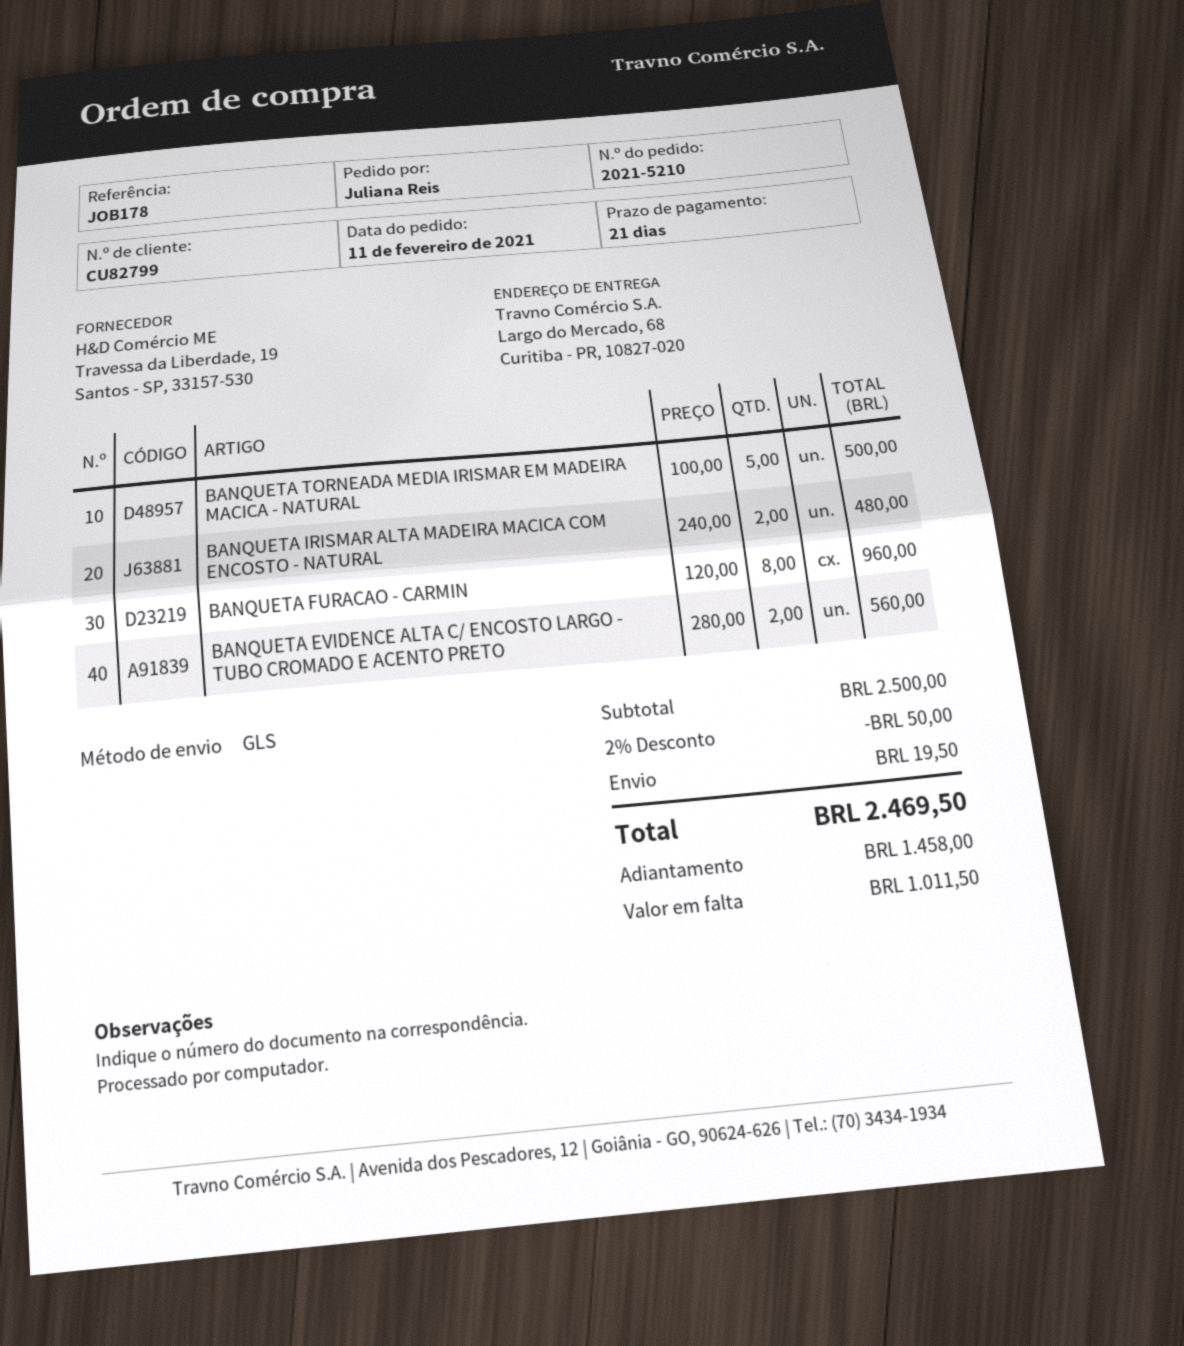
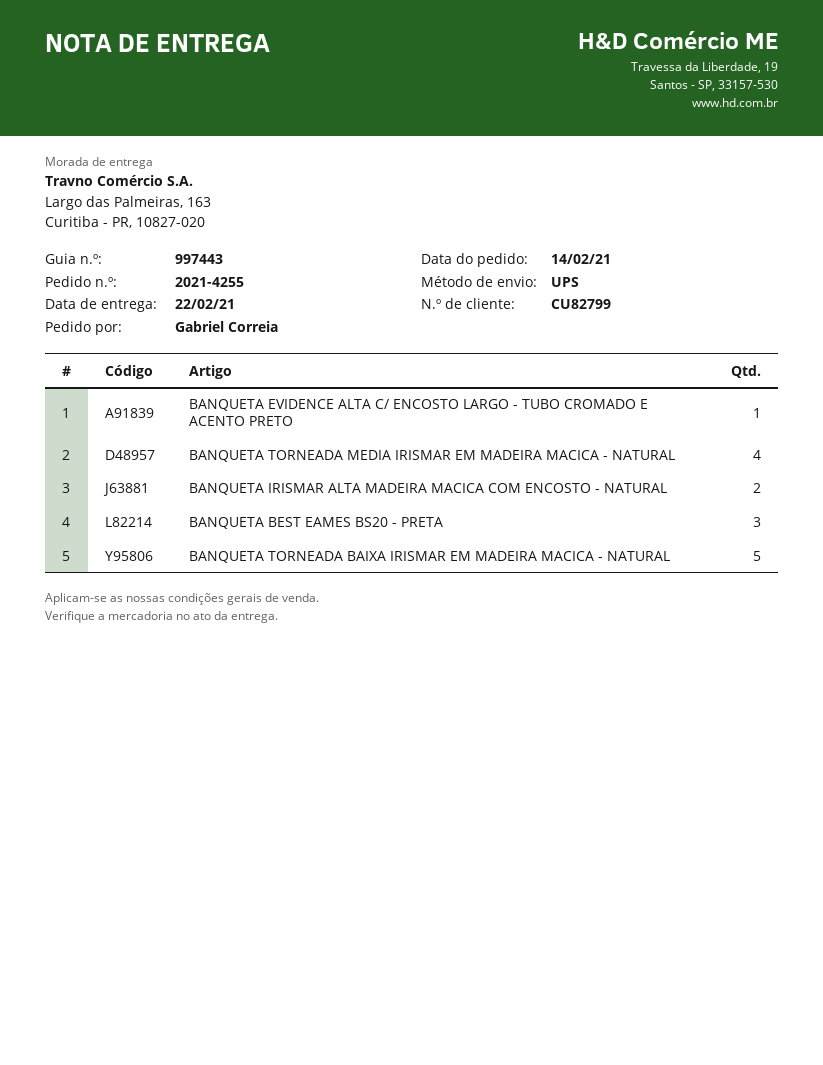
order number: 2021-5210 -> 2021-4255
order date: 2021-02-11 -> 2021-02-14
ordered by: Juliana Reis -> Gabriel Correia
shipping method: GLS -> UPS
ship to: Largo do Mercado, 68, Curitiba - PR, 10827-020 -> Largo das Palmeiras, 163, Curitiba - PR, 10827-020
BANQUETA TORNEADA MEDIA IRISMAR EM MADEIRA MACICA - NATURAL: 5 -> 4
BANQUETA FURACAO - CARMIN: 8 -> none
BANQUETA EVIDENCE ALTA C/ ENCOSTO LARGO - TUBO CROMADO E ACENTO PRETO: 2 -> 1
BANQUETA BEST EAMES BS20 - PRETA: none -> 3
BANQUETA TORNEADA BAIXA IRISMAR EM MADEIRA MACICA - NATURAL: none -> 5

